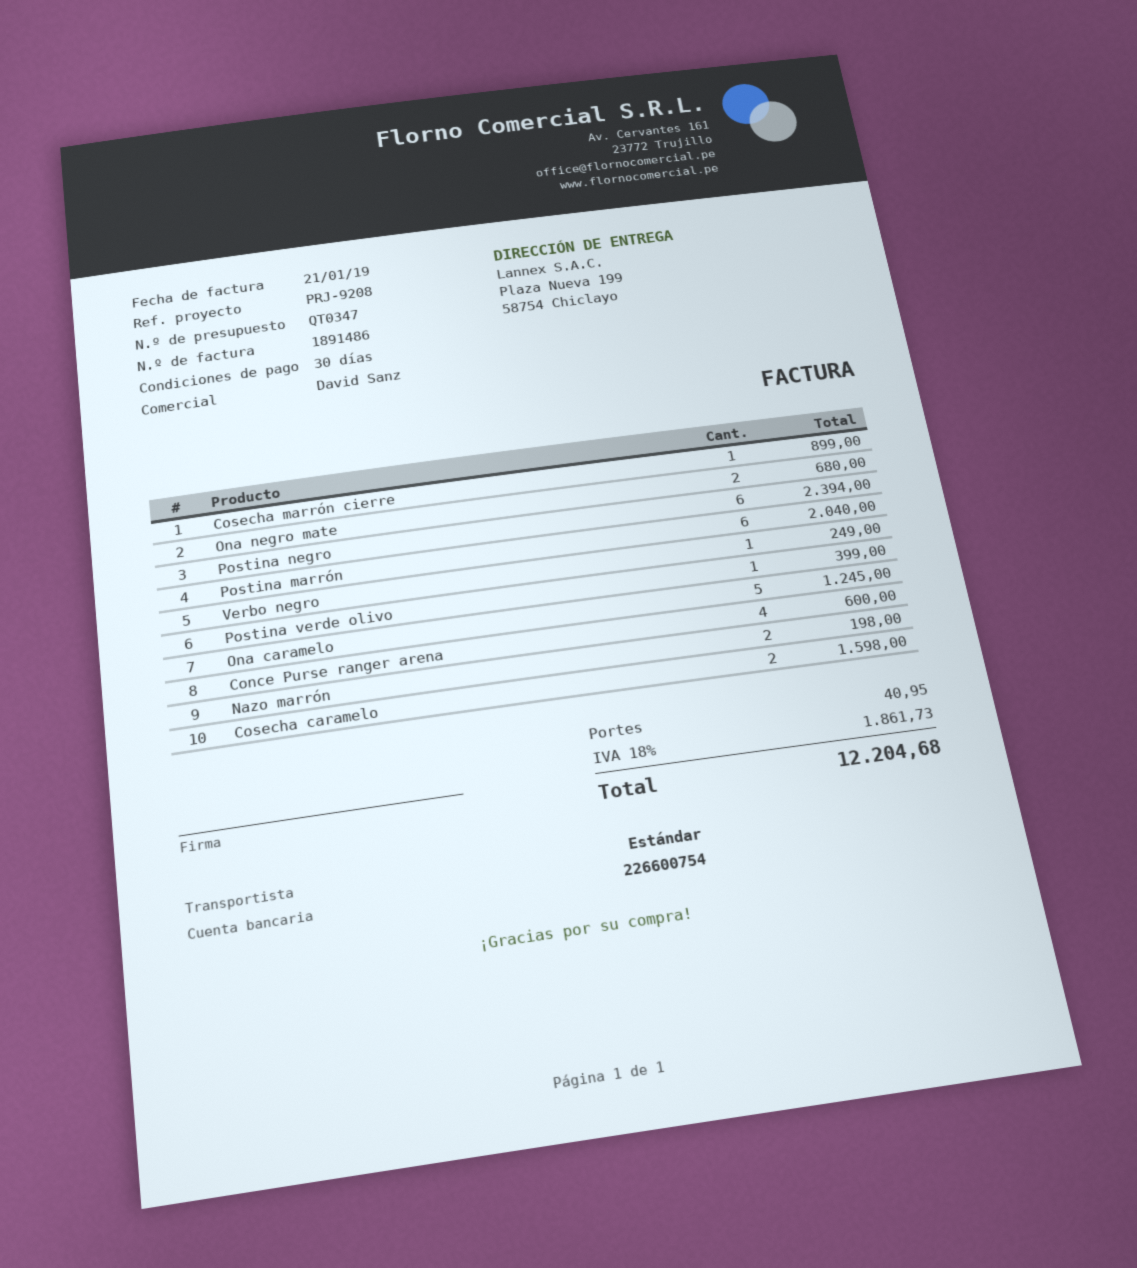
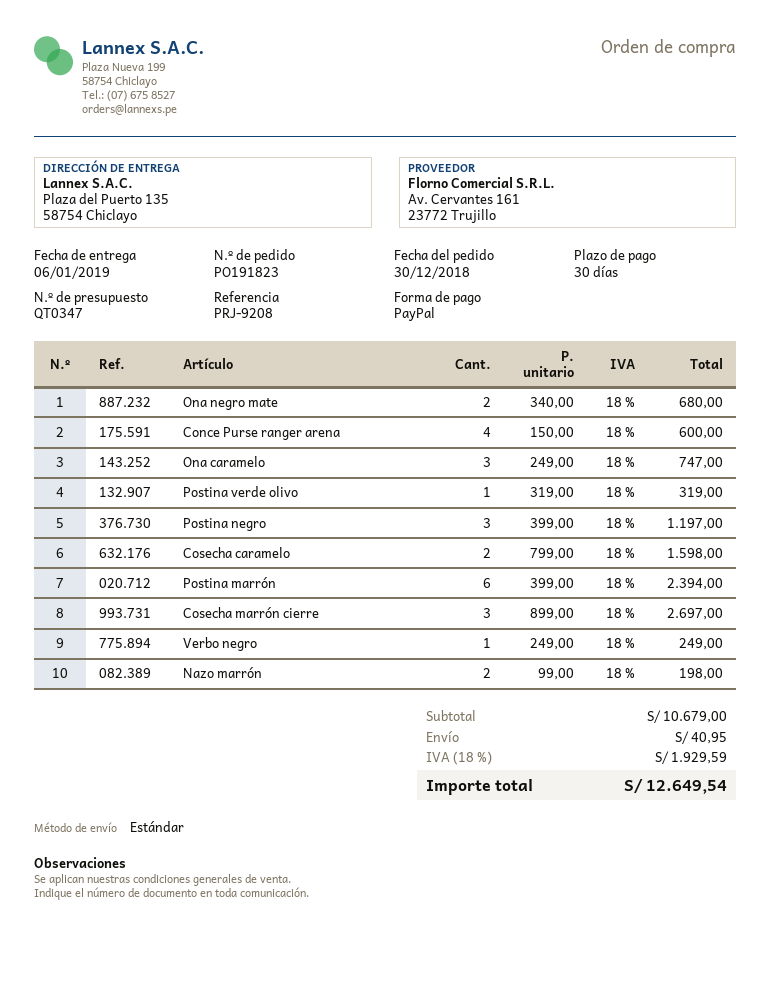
ship to: Plaza Nueva 199, 58754 Chiclayo -> Plaza del Puerto 135, 58754 Chiclayo
Cosecha marrón cierre: 1 for 899.00 -> 3 for 2697.00
Postina negro: 6 for 2394.00 -> 3 for 1197.00
Postina marrón: 6 for 2040.00 -> 6 for 2394.00
Postina verde olivo: 1 for 399.00 -> 1 for 319.00
Ona caramelo: 5 for 1245.00 -> 3 for 747.00
tax: 18% = 1861.73 -> 18% = 1929.59
total: 12204.68 -> 12649.54

